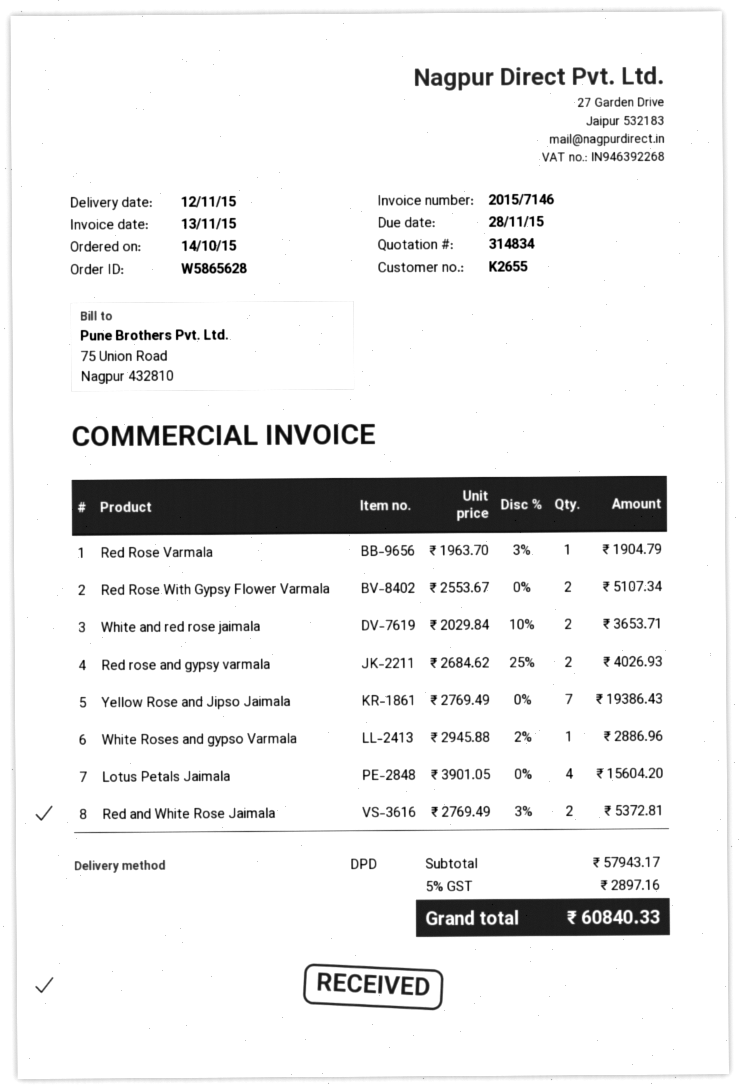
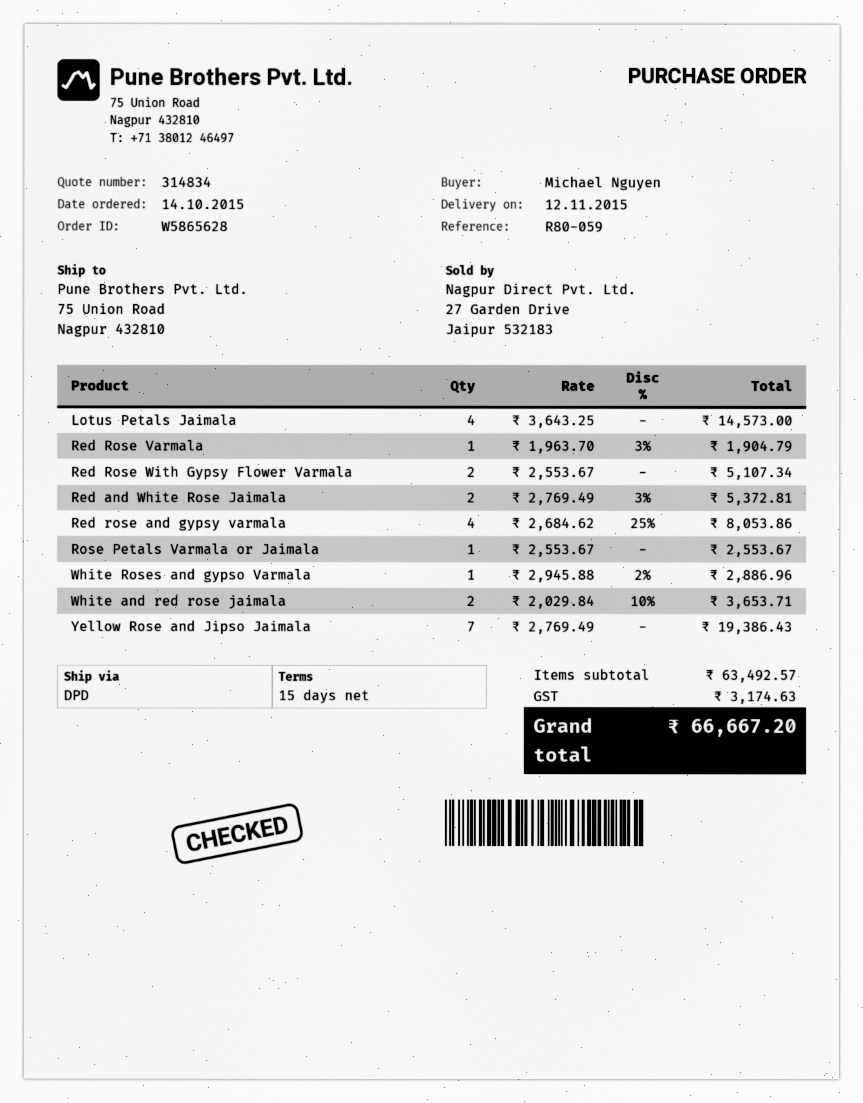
Red rose and gypsy varmala: 2 x 2684.62 - 25% = 4026.93 -> 4 x 2684.62 - 25% = 8053.86
Lotus Petals Jaimala: 4 x 3901.05 = 15604.20 -> 4 x 3643.25 = 14573.00
Rose Petals Varmala or Jaimala: none -> 1 x 2553.67 = 2553.67
subtotal: 57943.17 -> 63492.57
tax: 2897.16 -> 3174.63
total: 60840.33 -> 66667.20

